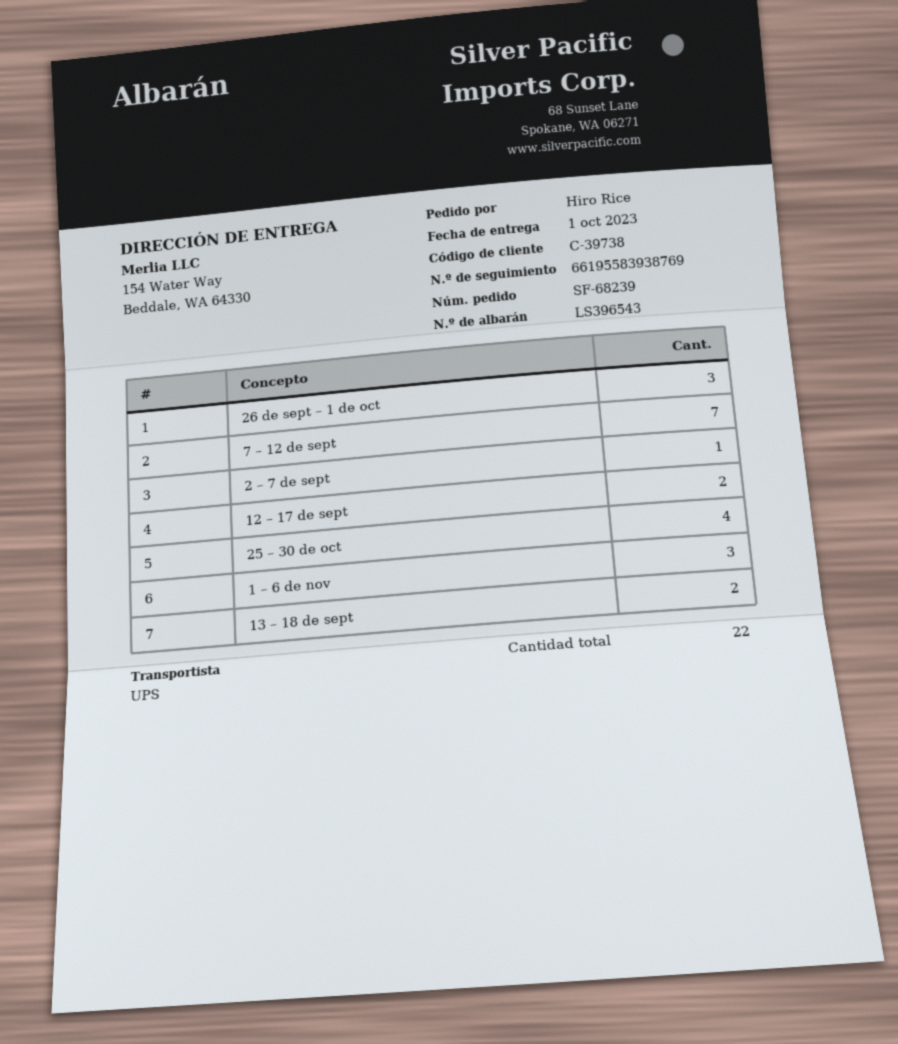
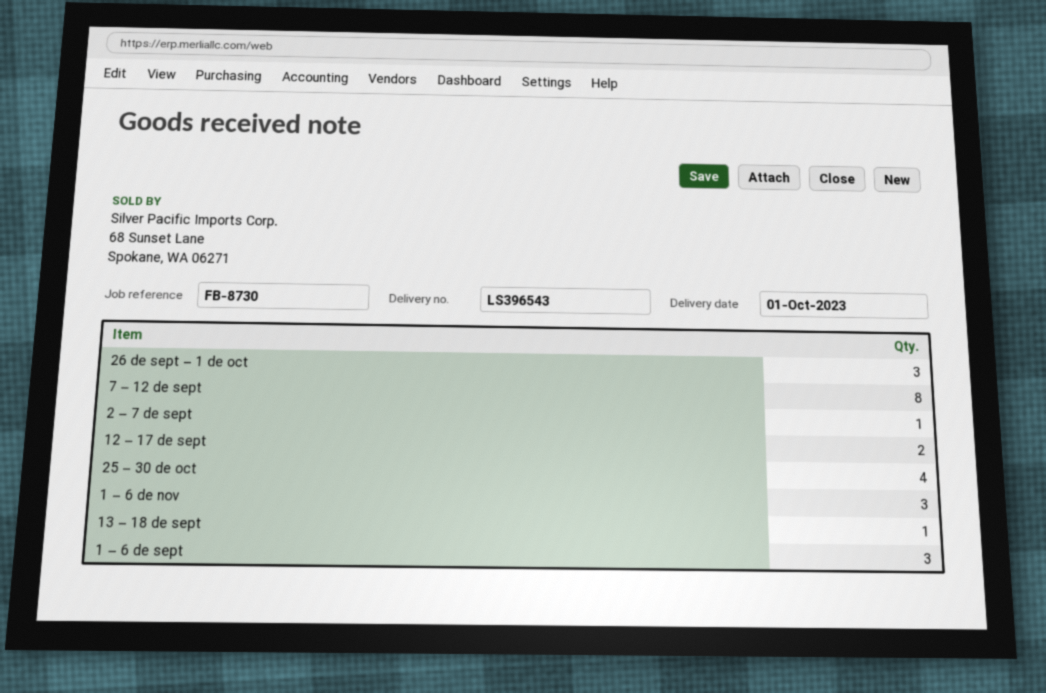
7 – 12 de sept: 7 -> 8
13 – 18 de sept: 2 -> 1
1 – 6 de sept: none -> 3

